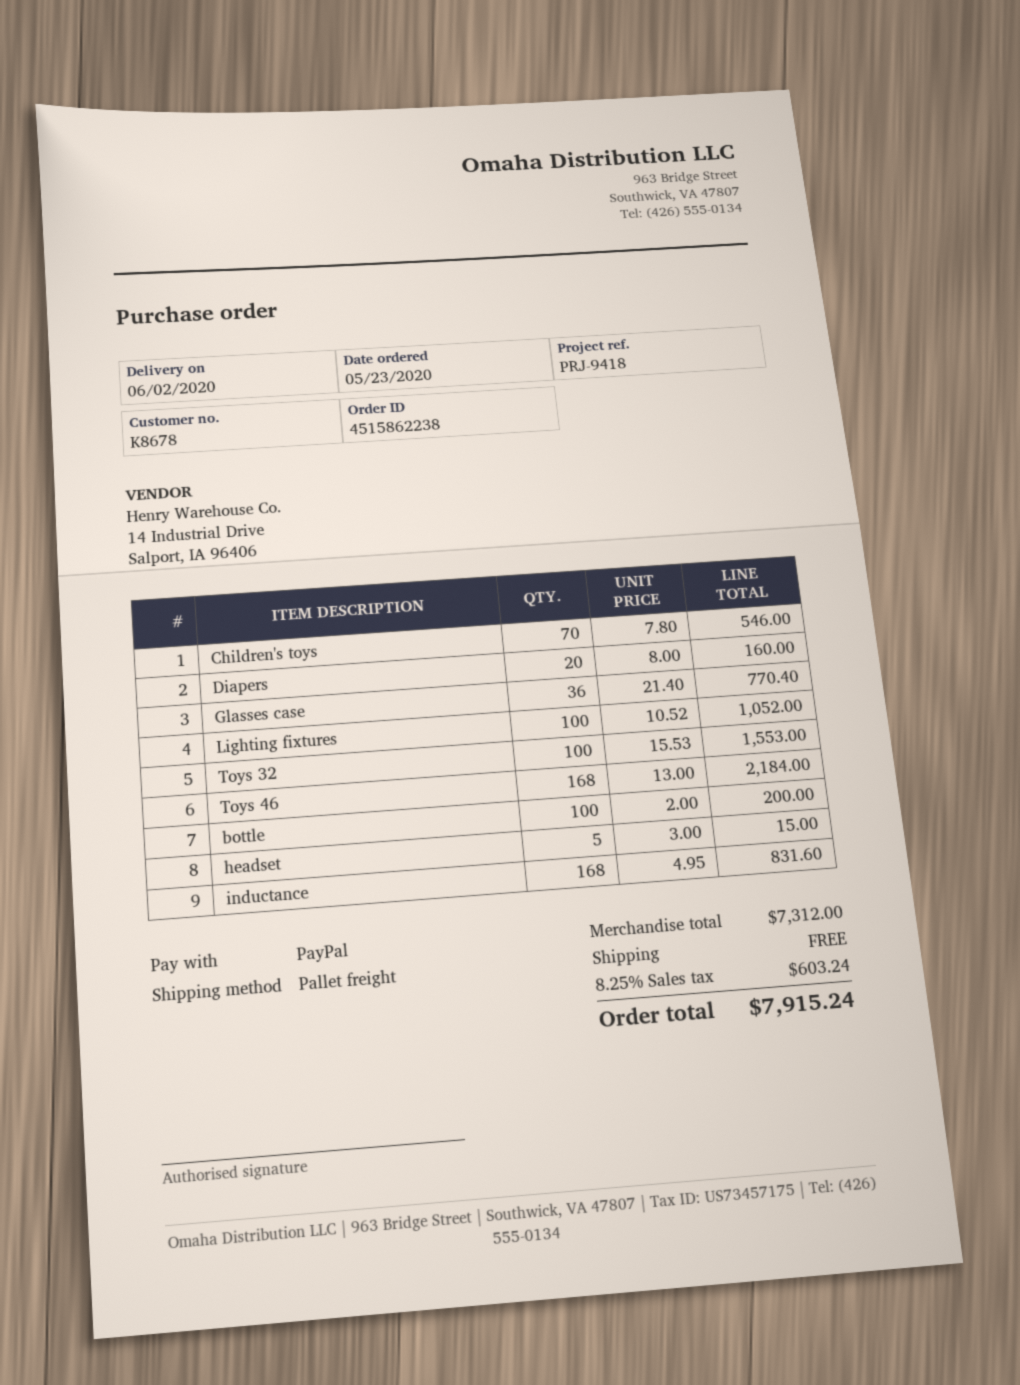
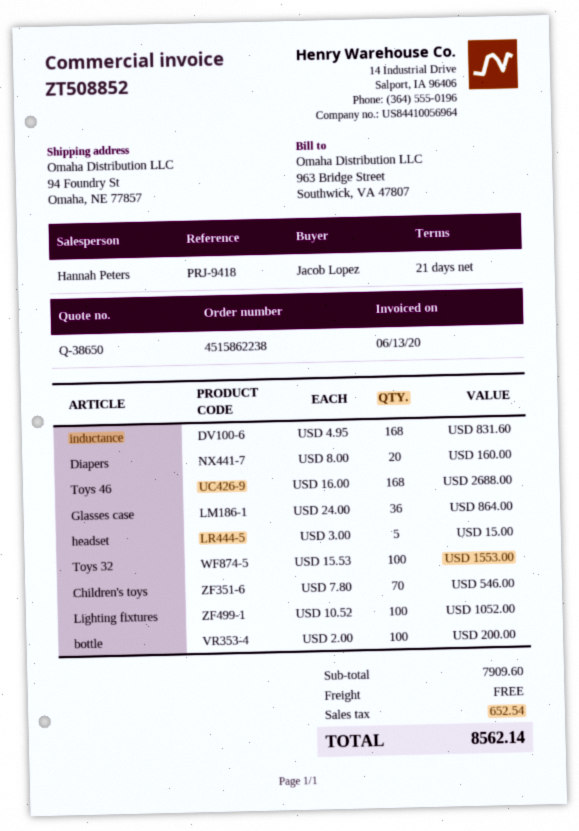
Glasses case: 36 x 21.40 = 770.40 -> 36 x 24.00 = 864.00
Toys 46: 168 x 13.00 = 2184.00 -> 168 x 16.00 = 2688.00
subtotal: 7312.00 -> 7909.60
tax: 603.24 -> 652.54
total: 7915.24 -> 8562.14

